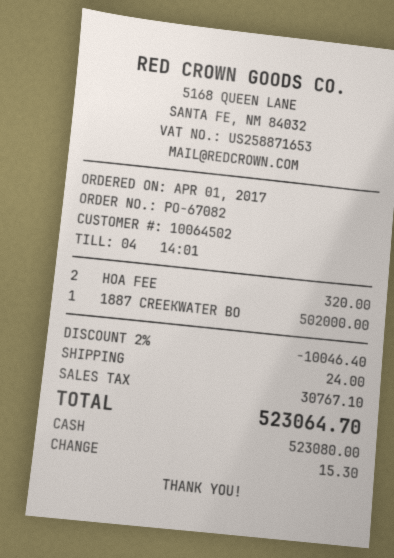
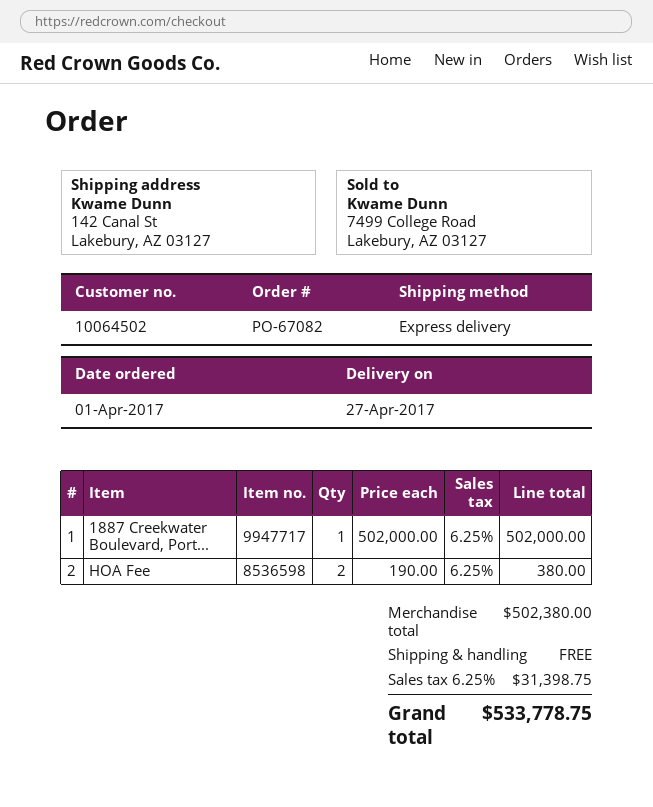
HOA FEE: 2 for 320.00 -> 2 for 380.00
discount: 2% = 10046.40 -> none
shipping: 24.00 -> 0.00
tax: 30767.10 -> 31398.75
total: 523064.70 -> 533778.75

